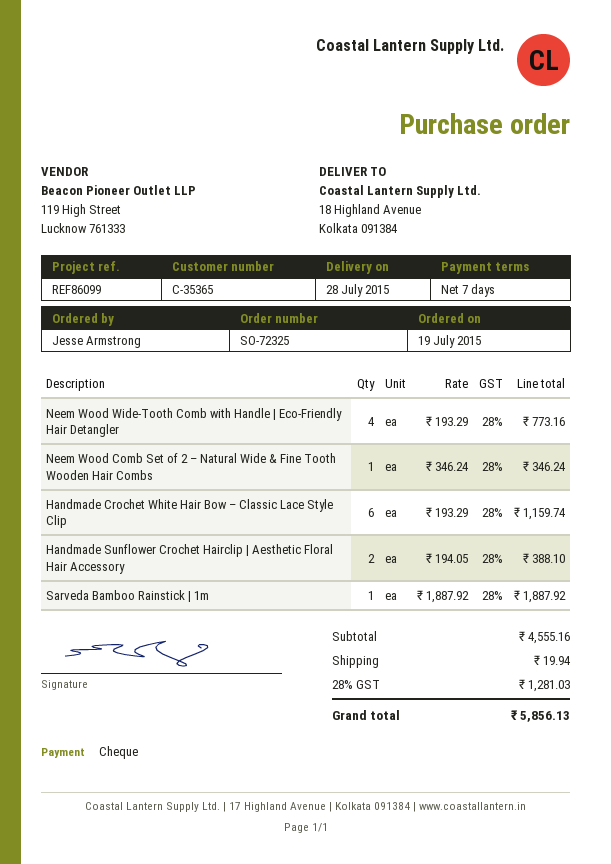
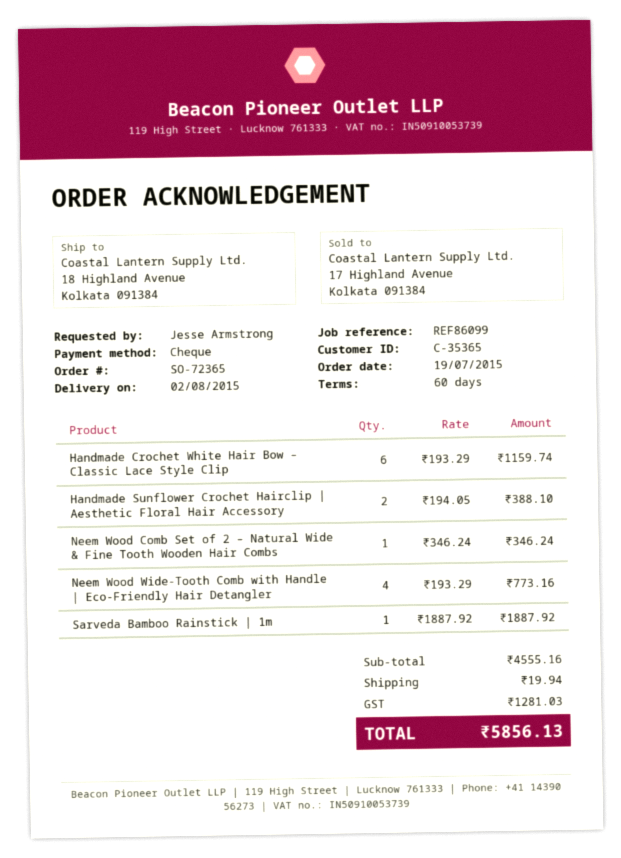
order number: SO-72325 -> SO-72365
delivery date: 2015-07-28 -> 2015-08-02
payment terms: 7 days -> 60 days

